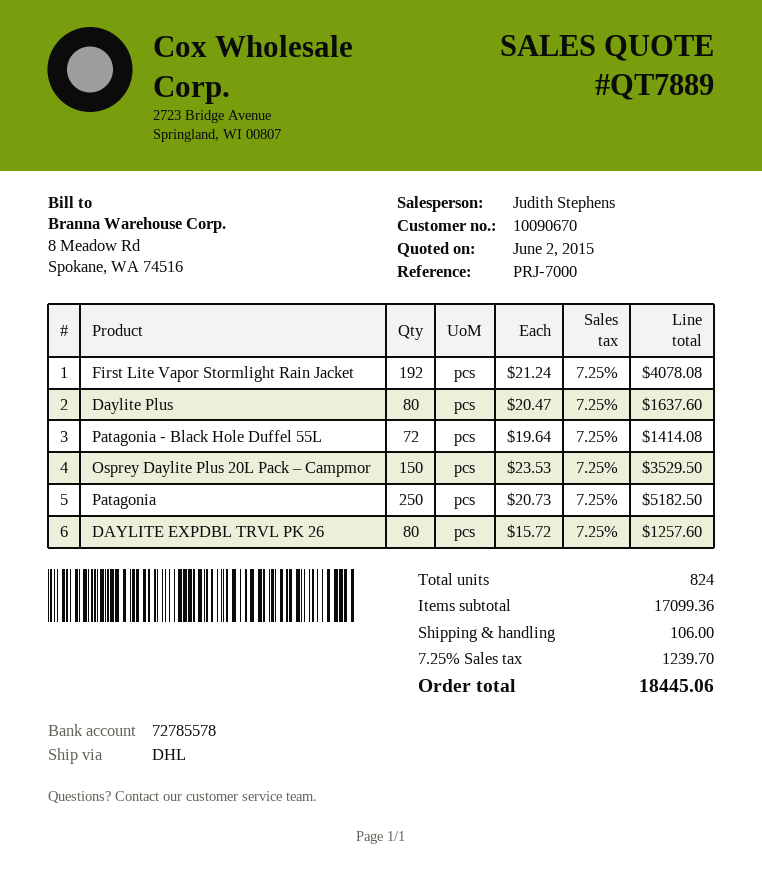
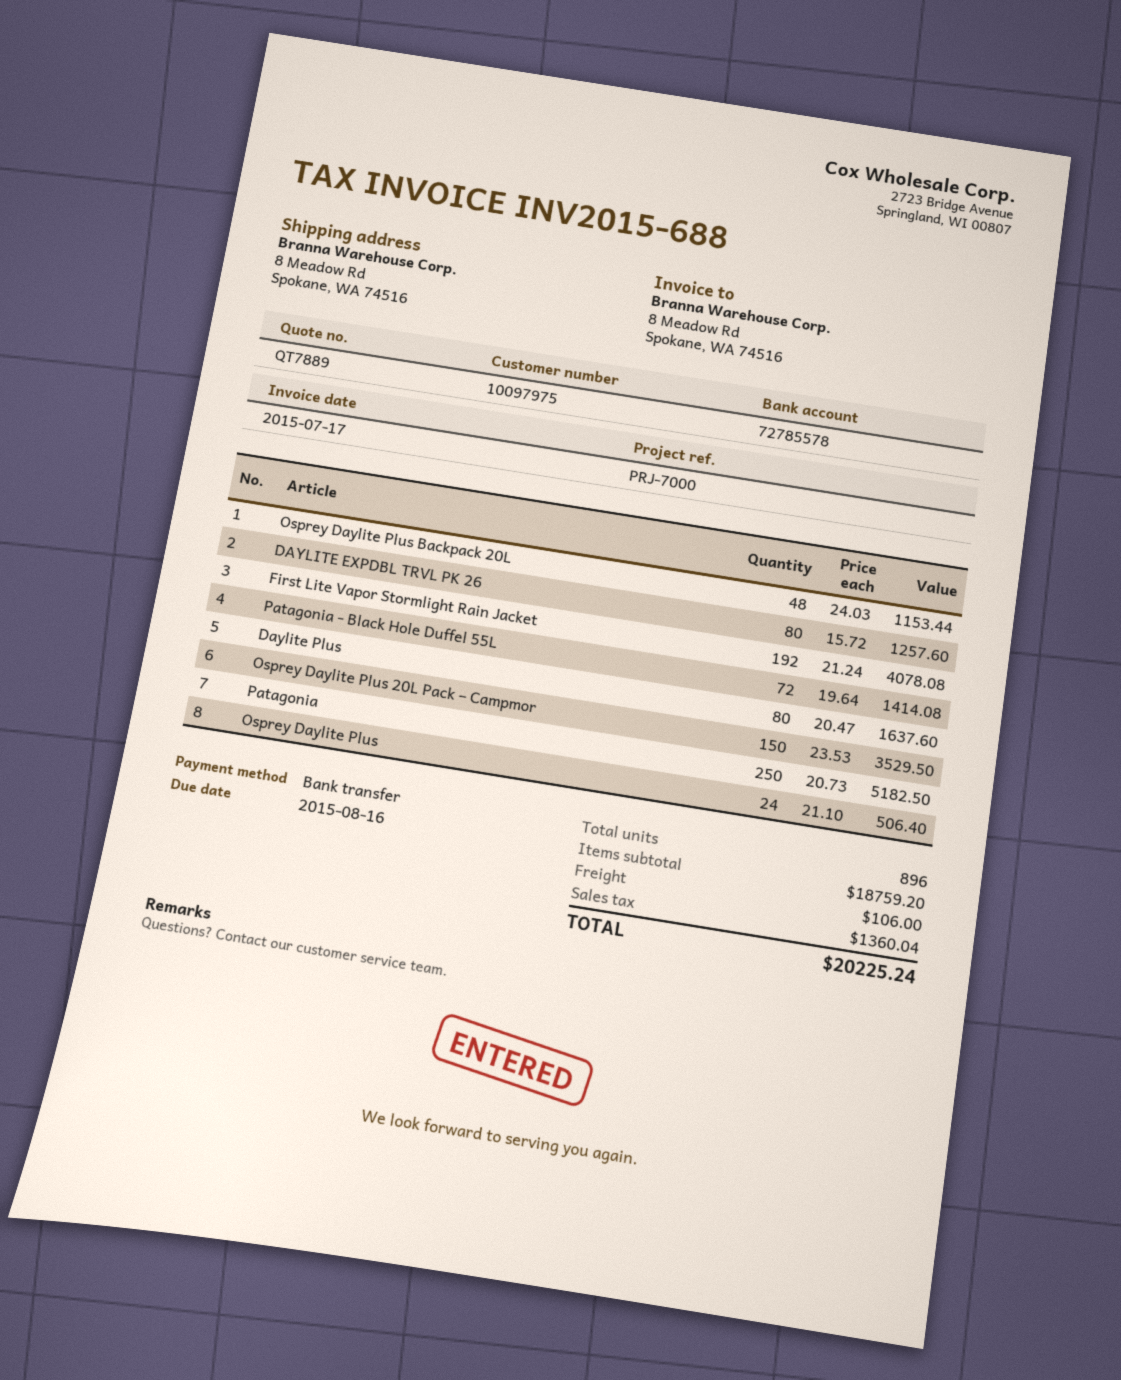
customer number: 10090670 -> 10097975
Osprey Daylite Plus Backpack 20L: none -> 48 x 24.03 = 1153.44
Osprey Daylite Plus: none -> 24 x 21.10 = 506.40
total quantity: 824 -> 896
subtotal: 17099.36 -> 18759.20
tax: 1239.70 -> 1360.04
total: 18445.06 -> 20225.24

